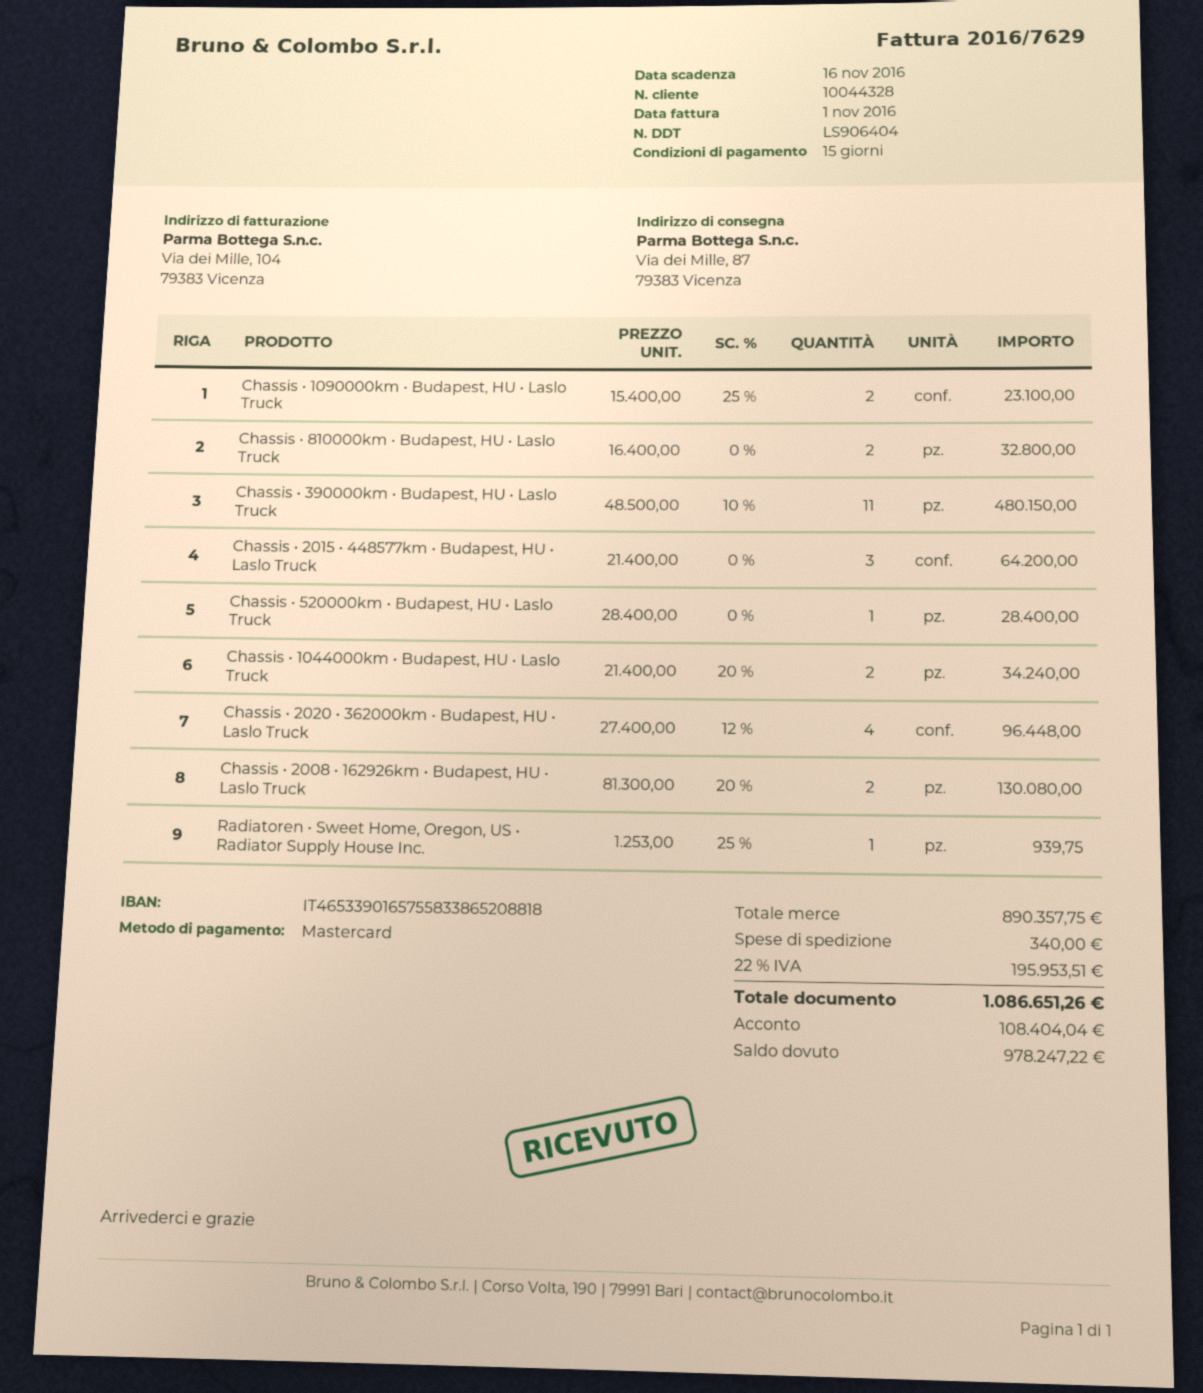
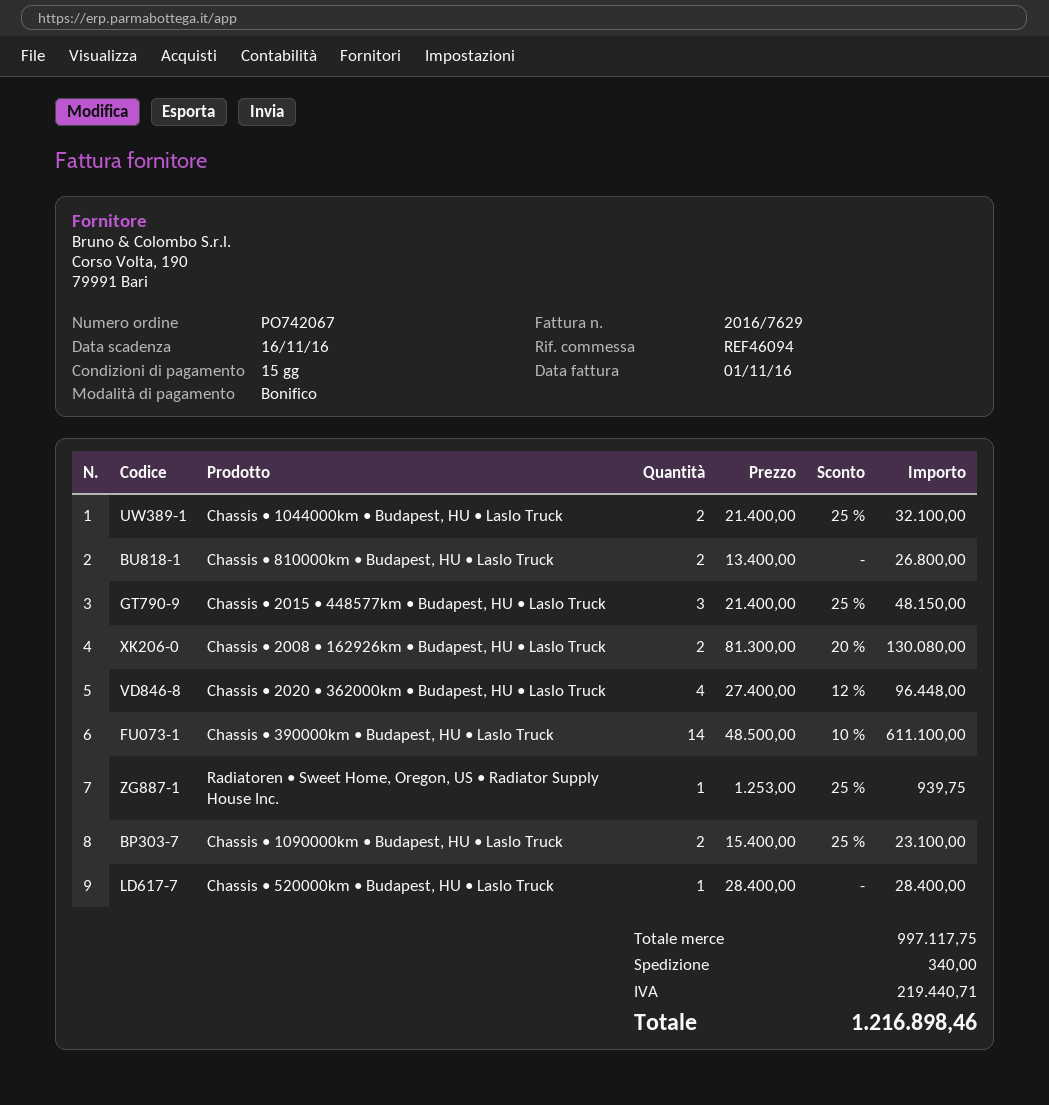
payment method: Mastercard -> bank transfer
Chassis • 810000km • Budapest, HU • Laslo Truck: 2 x 16400.00 = 32800.00 -> 2 x 13400.00 = 26800.00
Chassis • 390000km • Budapest, HU • Laslo Truck: 11 x 48500.00 - 10% = 480150.00 -> 14 x 48500.00 - 10% = 611100.00
Chassis • 2015 • 448577km • Budapest, HU • Laslo Truck: 3 x 21400.00 = 64200.00 -> 3 x 21400.00 - 25% = 48150.00
Chassis • 1044000km • Budapest, HU • Laslo Truck: 2 x 21400.00 - 20% = 34240.00 -> 2 x 21400.00 - 25% = 32100.00
subtotal: 890357.75 -> 997117.75
tax: 195953.51 -> 219440.71
total: 1086651.26 -> 1216898.46

